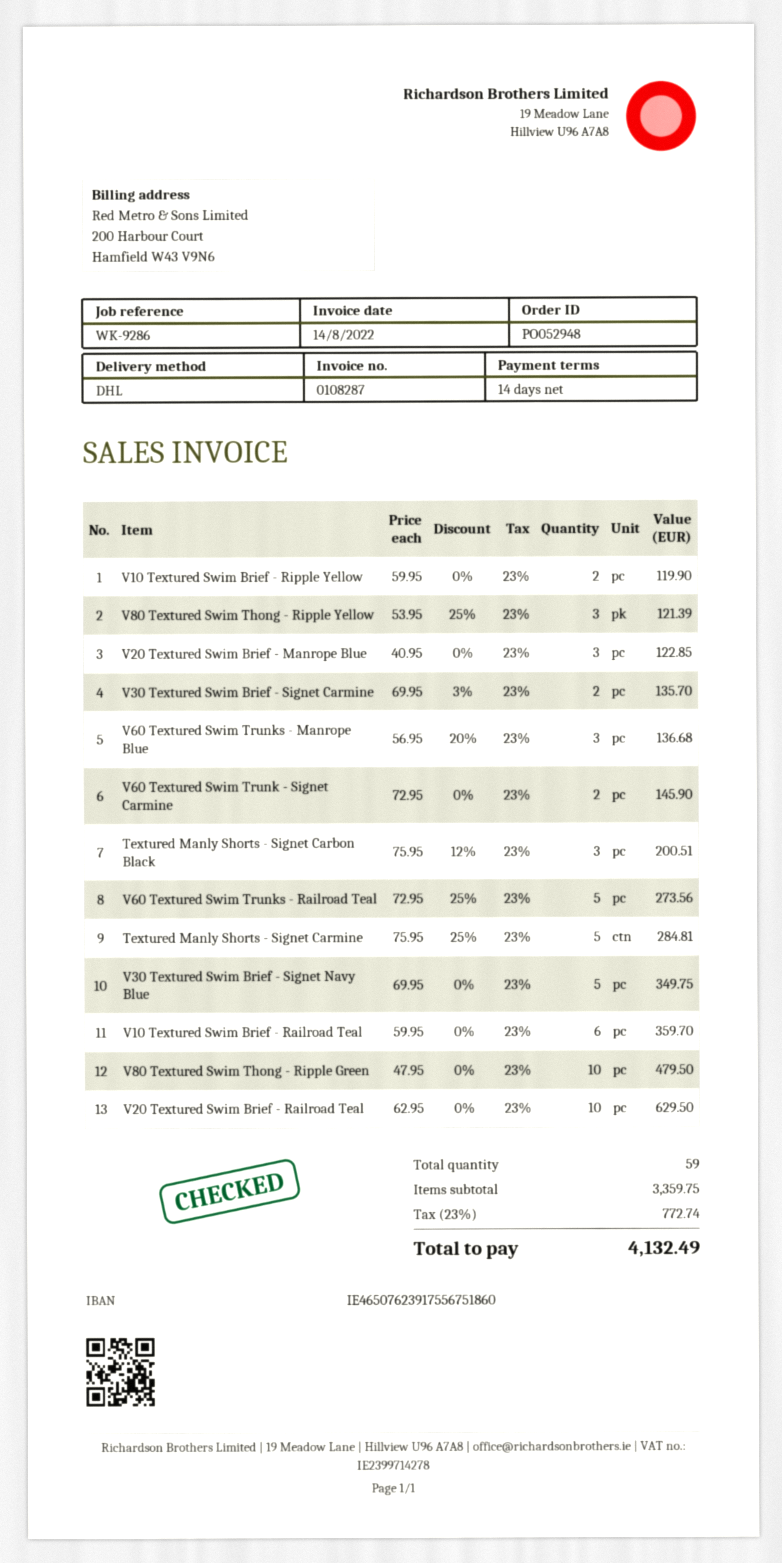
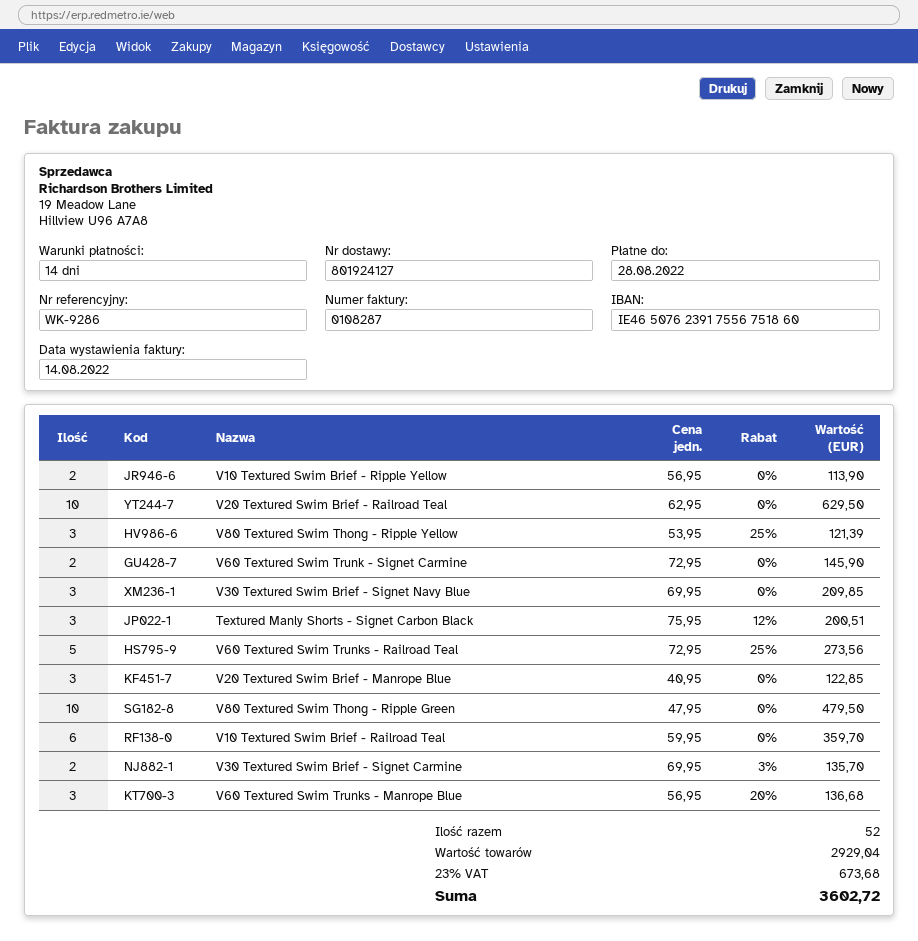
V10 Textured Swim Brief - Ripple Yellow: 2 x 59.95 = 119.90 -> 2 x 56.95 = 113.90
Textured Manly Shorts - Signet Carmine: 5 x 75.95 - 25% = 284.81 -> none
V30 Textured Swim Brief - Signet Navy Blue: 5 x 69.95 = 349.75 -> 3 x 69.95 = 209.85
total quantity: 59 -> 52
subtotal: 3359.75 -> 2929.04
tax: 23% = 772.74 -> 23% = 673.68
total: 4132.49 -> 3602.72

